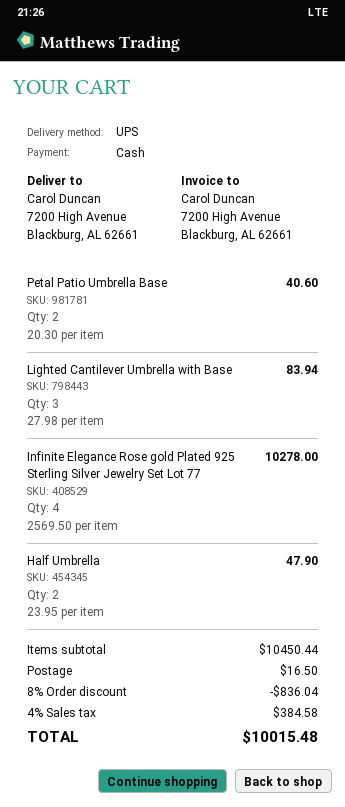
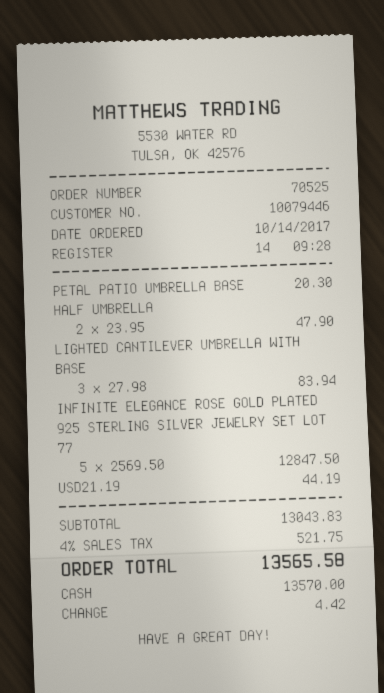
Petal Patio Umbrella Base: 2 x 20.30 = 40.60 -> 1 x 20.30 = 20.30
Infinite Elegance Rose gold Plated 925 Sterling Silver Jewelry Set Lot 77: 4 x 2569.50 = 10278.00 -> 5 x 2569.50 = 12847.50
USD21.19: none -> 1 x 44.19 = 44.19
subtotal: 10450.44 -> 13043.83
discount: 8% = 836.04 -> none
shipping: 16.50 -> none
tax: 4% = 384.58 -> 4% = 521.75
total: 10015.48 -> 13565.58

